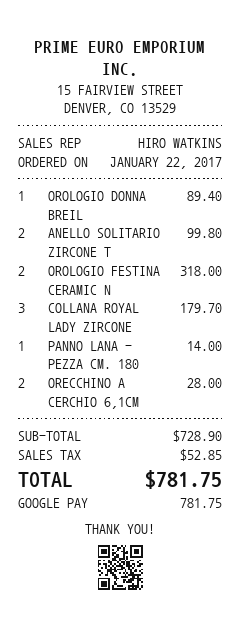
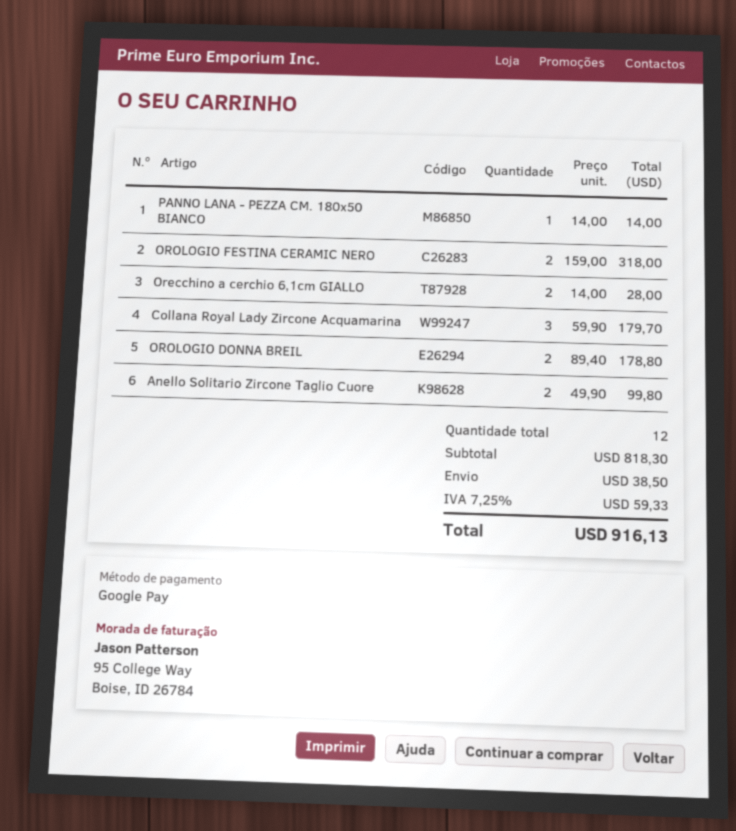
OROLOGIO DONNA BREIL: 1 for 89.40 -> 2 for 178.80
subtotal: 728.90 -> 818.30
shipping: none -> 38.50
tax: 52.85 -> 59.33
total: 781.75 -> 916.13

